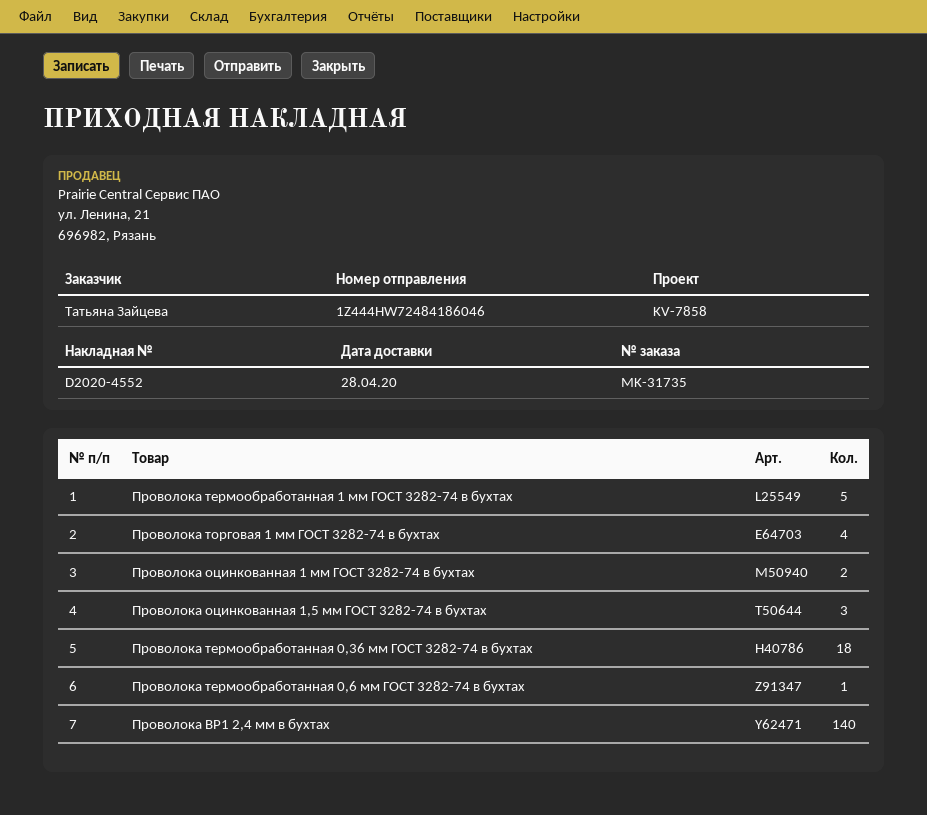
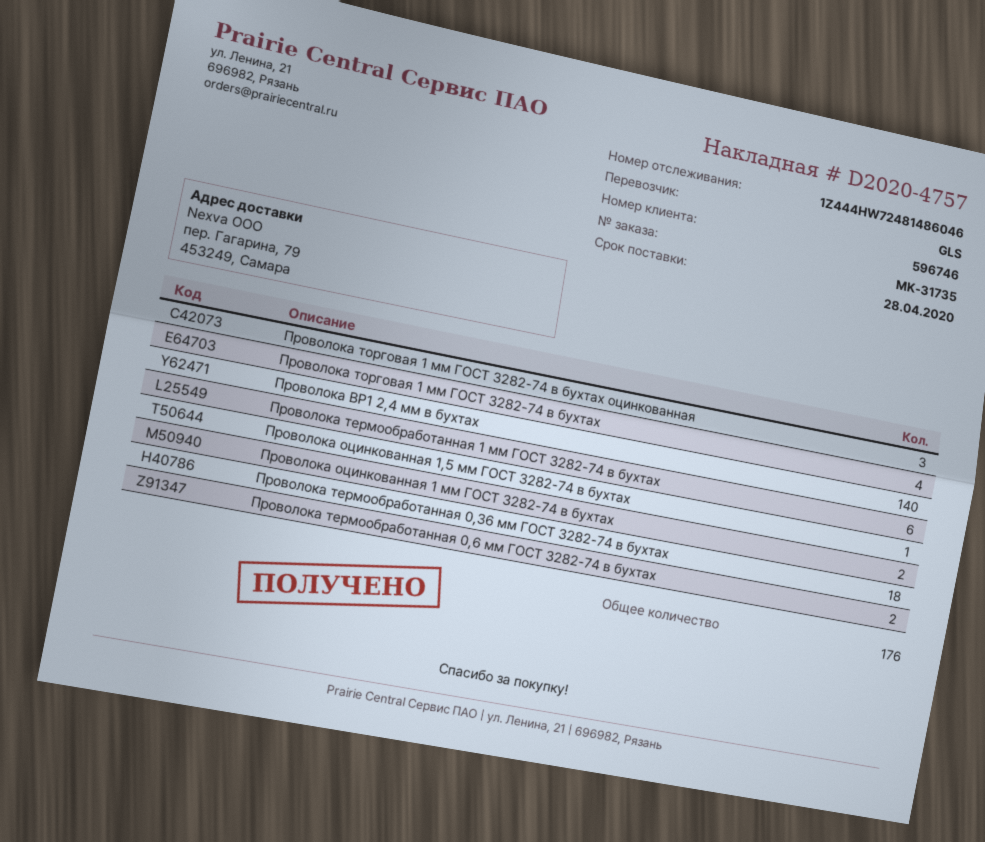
delivery note number: D2020-4552 -> D2020-4757
tracking number: 1Z444HW72484186046 -> 1Z444HW72481486046
Проволока термообработанная 1 мм ГОСТ 3282-74 в бухтах: 5 -> 6
Проволока оцинкованная 1,5 мм ГОСТ 3282-74 в бухтах: 3 -> 1
Проволока термообработанная 0,6 мм ГОСТ 3282-74 в бухтах: 1 -> 2
Проволока торговая 1 мм ГОСТ 3282-74 в бухтах оцинкованная: none -> 3

